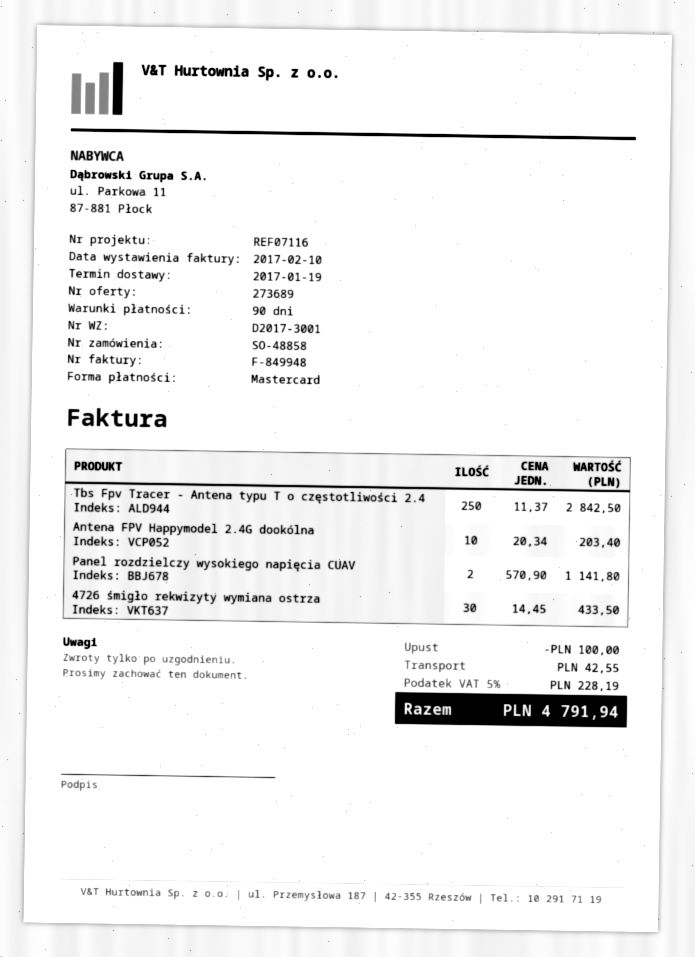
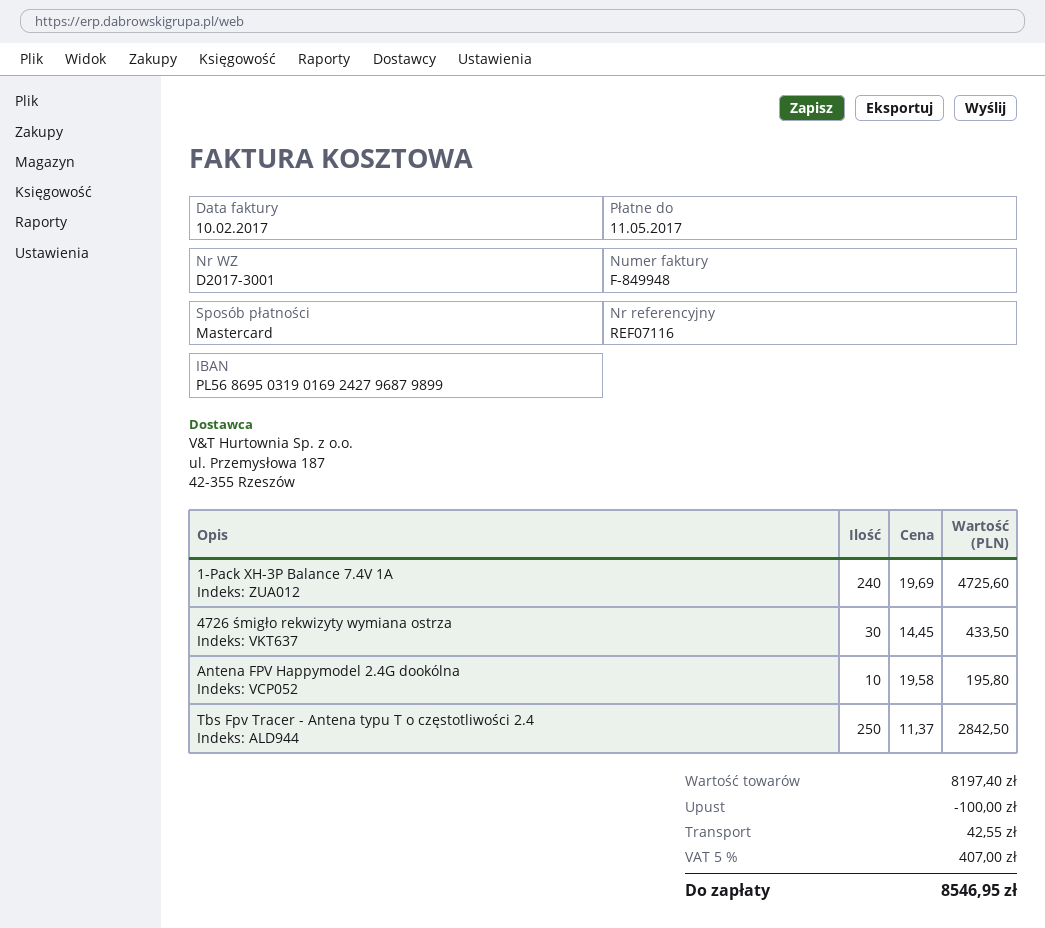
Antena FPV Happymodel 2.4G dookólna: 10 x 20.34 = 203.40 -> 10 x 19.58 = 195.80
Panel rozdzielczy wysokiego napięcia CUAV: 2 x 570.90 = 1141.80 -> none
1-Pack XH-3P Balance 7.4V 1A: none -> 240 x 19.69 = 4725.60
tax: 5% = 228.19 -> 5% = 407.00
total: 4791.94 -> 8546.95

